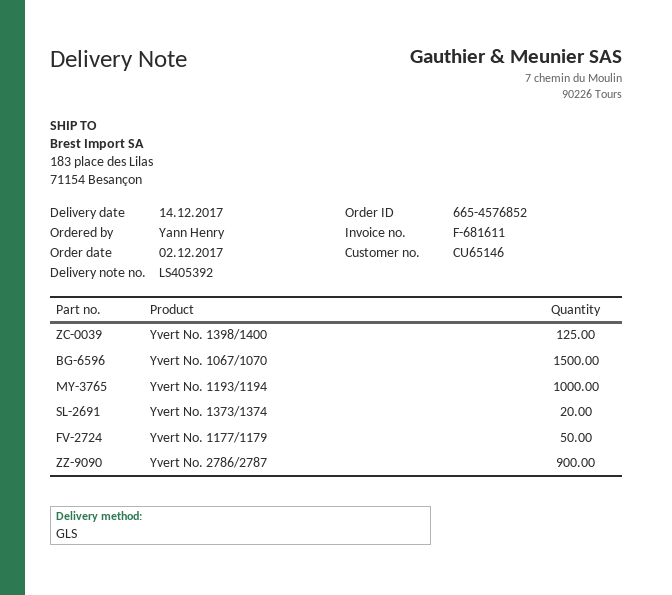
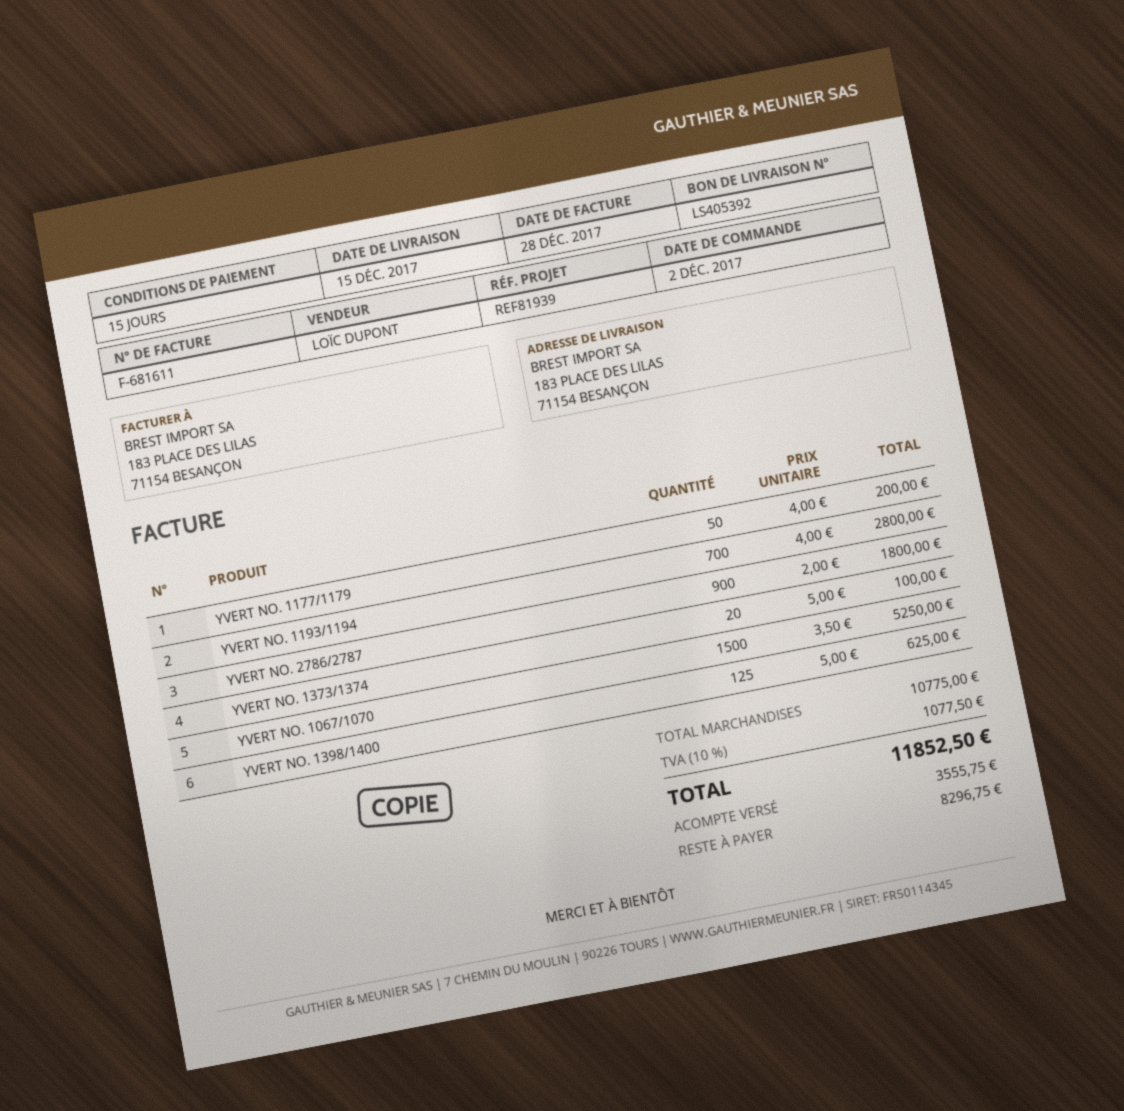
delivery date: 2017-12-14 -> 2017-12-15
Yvert No. 1193/1194: 1000 -> 700

